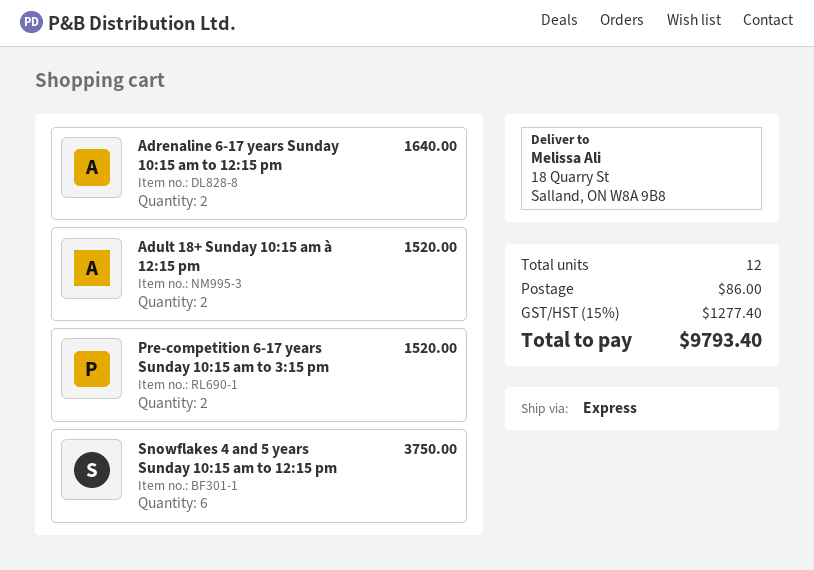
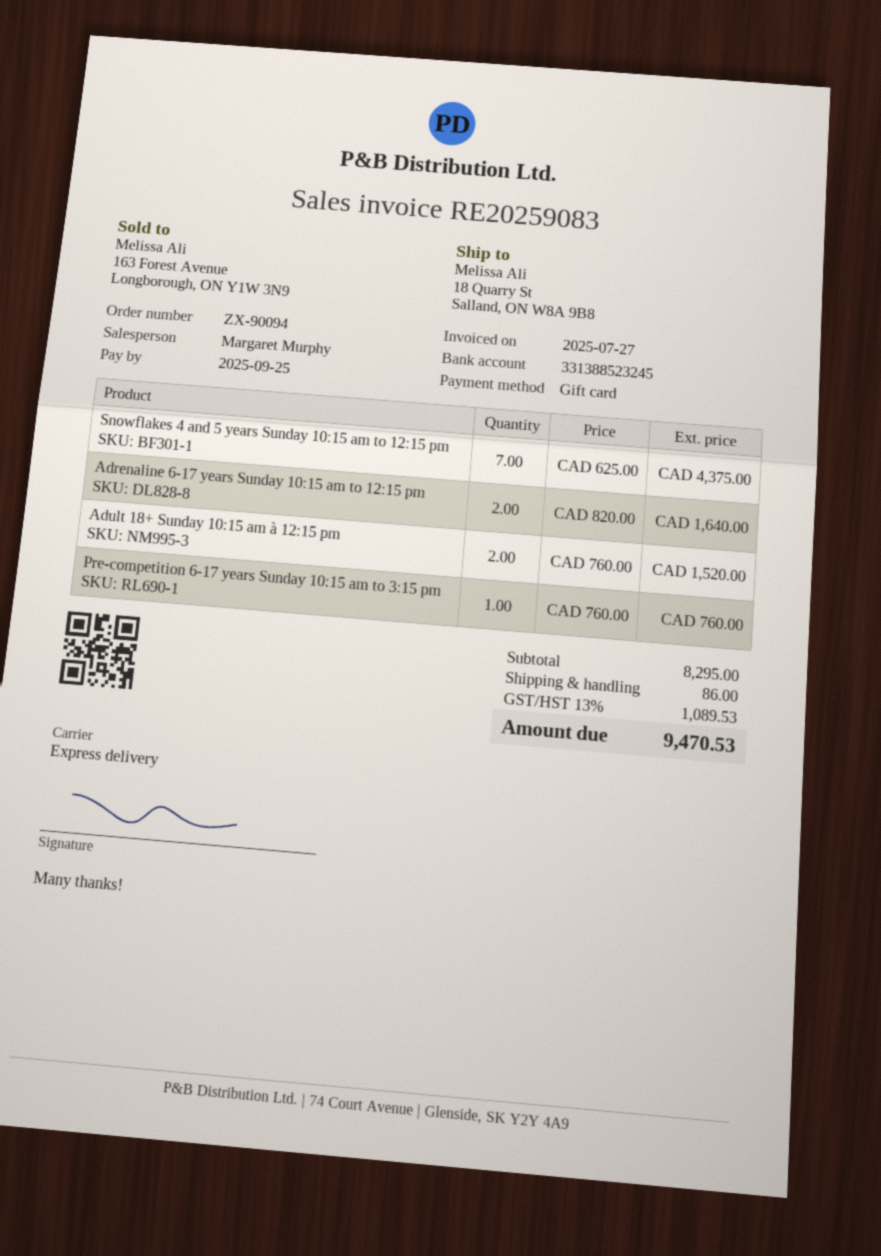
Pre-competition 6-17 years Sunday 10:15 am to 3:15 pm: 2 for 1520.00 -> 1 for 760.00
Snowflakes 4 and 5 years Sunday 10:15 am to 12:15 pm: 6 for 3750.00 -> 7 for 4375.00
tax: 15% = 1277.40 -> 13% = 1089.53
total: 9793.40 -> 9470.53

